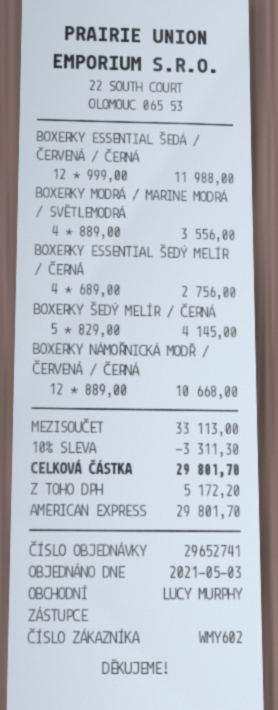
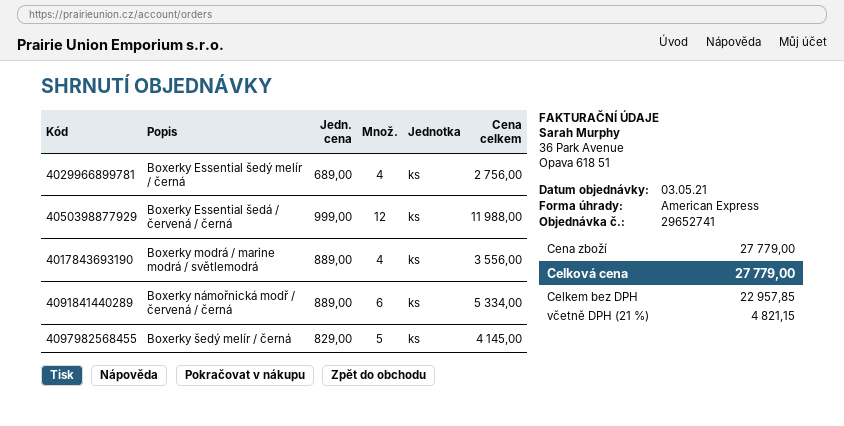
BOXERKY NÁMOŘNICKÁ MODŘ / ČERVENÁ / ČERNÁ: 12 x 889.00 = 10668.00 -> 6 x 889.00 = 5334.00
subtotal: 33113.00 -> 27779.00
discount: 10% = 3311.30 -> none
tax: 5172.20 -> 4821.15
total: 29801.70 -> 27779.00

